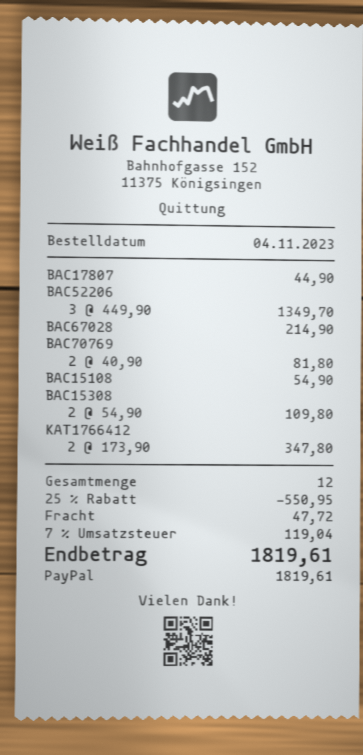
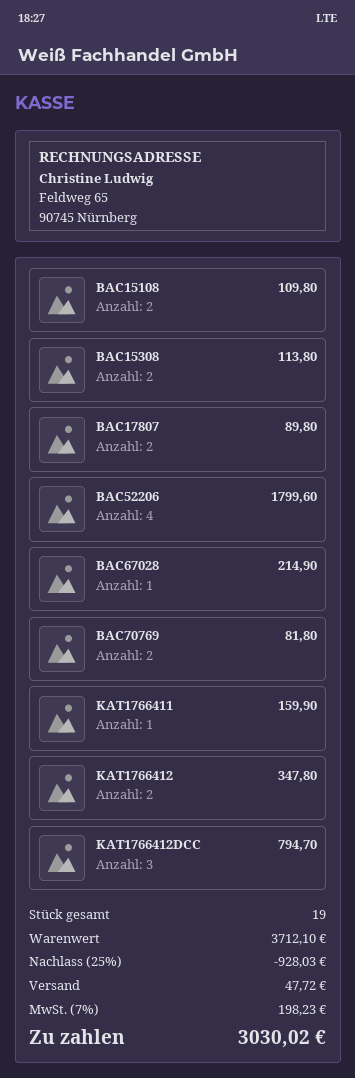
BAC17807: 1 for 44.90 -> 2 for 89.80
BAC52206: 3 for 1349.70 -> 4 for 1799.60
BAC15108: 1 for 54.90 -> 2 for 109.80
BAC15308: 2 for 109.80 -> 2 for 113.80
KAT1766411: none -> 1 for 159.90
KAT1766412DCC: none -> 3 for 794.70
total quantity: 12 -> 19
discount: 25% = 550.95 -> 25% = 928.03
tax: 7% = 119.04 -> 7% = 198.23
total: 1819.61 -> 3030.02

